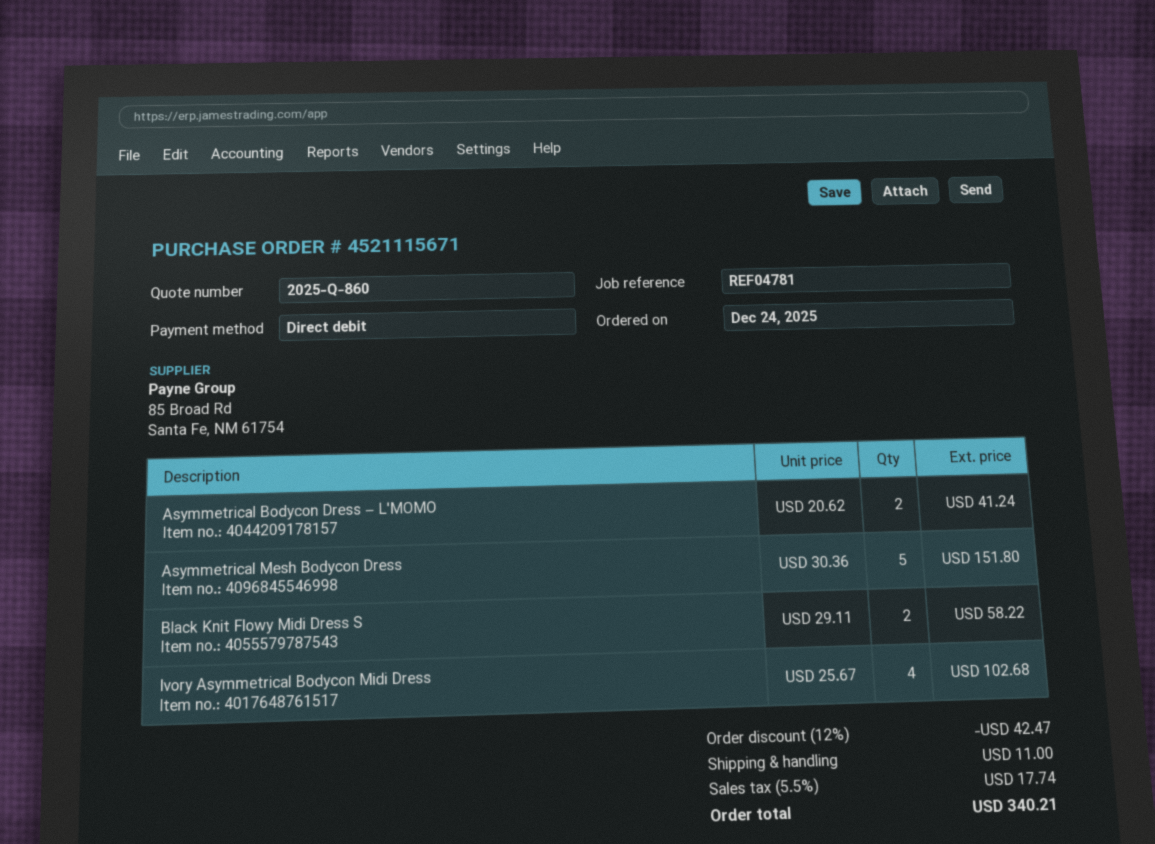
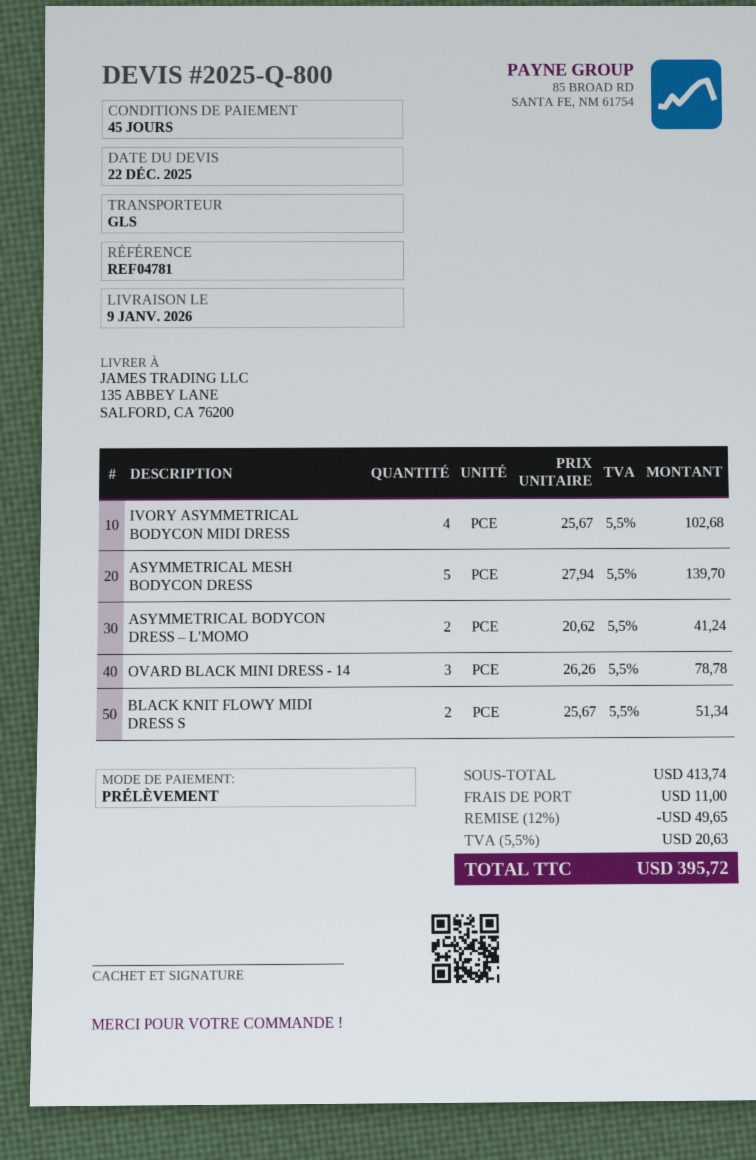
quote number: 2025-Q-860 -> 2025-Q-800
Asymmetrical Mesh Bodycon Dress: 5 x 30.36 = 151.80 -> 5 x 27.94 = 139.70
Black Knit Flowy Midi Dress S: 2 x 29.11 = 58.22 -> 2 x 25.67 = 51.34
OVARD BLACK MINI DRESS - 14: none -> 3 x 26.26 = 78.78
discount: 12% = 42.47 -> 12% = 49.65
tax: 5.5% = 17.74 -> 5.5% = 20.63
total: 340.21 -> 395.72

